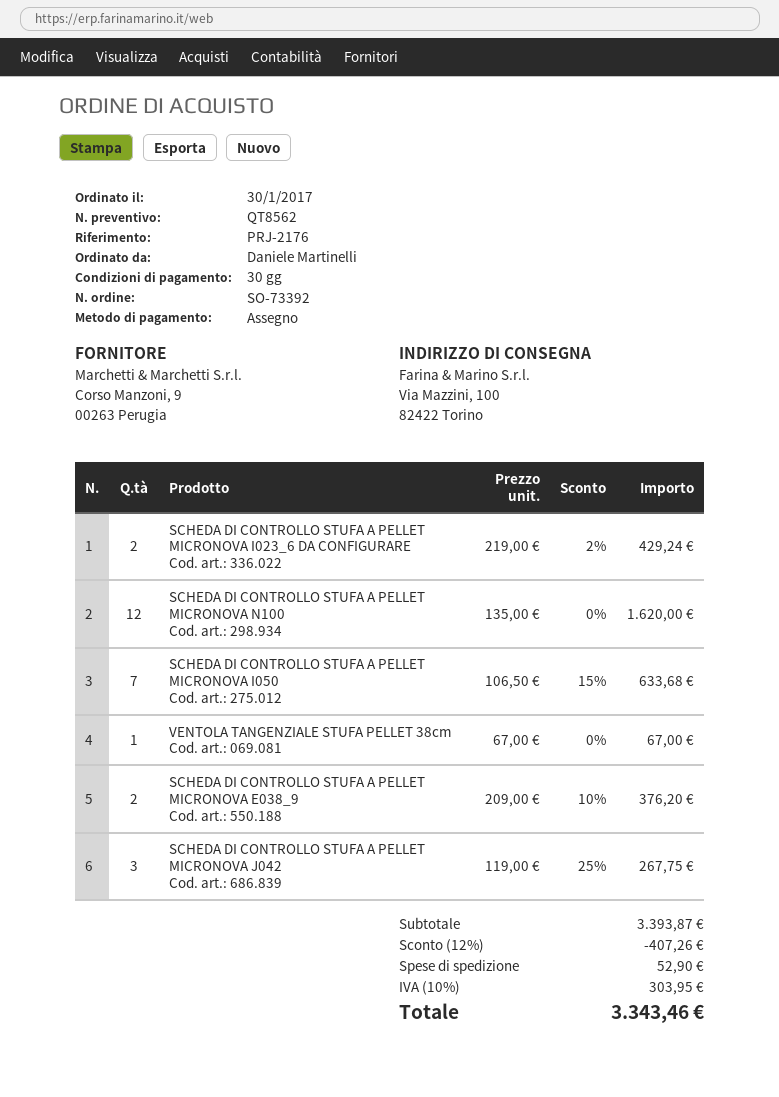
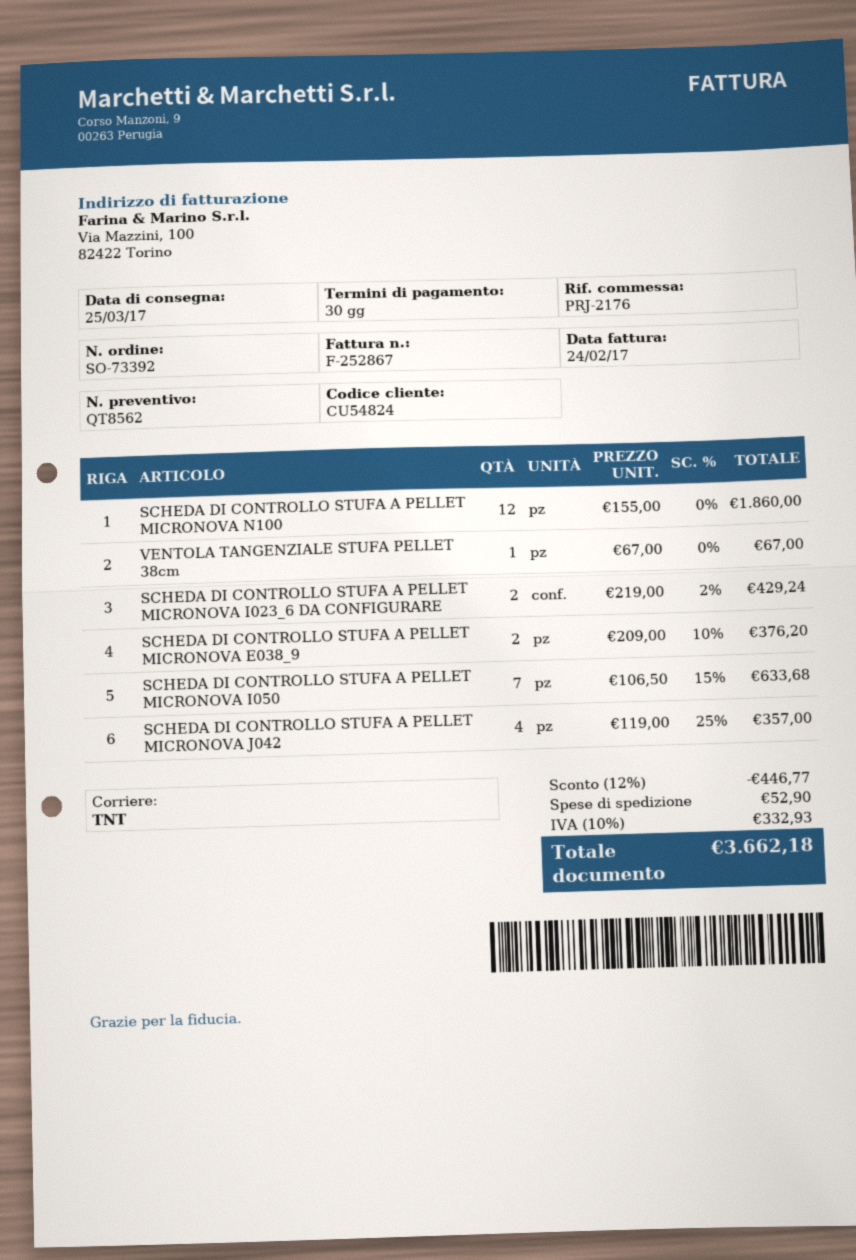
SCHEDA DI CONTROLLO STUFA A PELLET MICRONOVA N100: 12 x 135.00 = 1620.00 -> 12 x 155.00 = 1860.00
SCHEDA DI CONTROLLO STUFA A PELLET MICRONOVA J042: 3 x 119.00 - 25% = 267.75 -> 4 x 119.00 - 25% = 357.00
discount: 12% = 407.26 -> 12% = 446.77
tax: 10% = 303.95 -> 10% = 332.93
total: 3343.46 -> 3662.18

